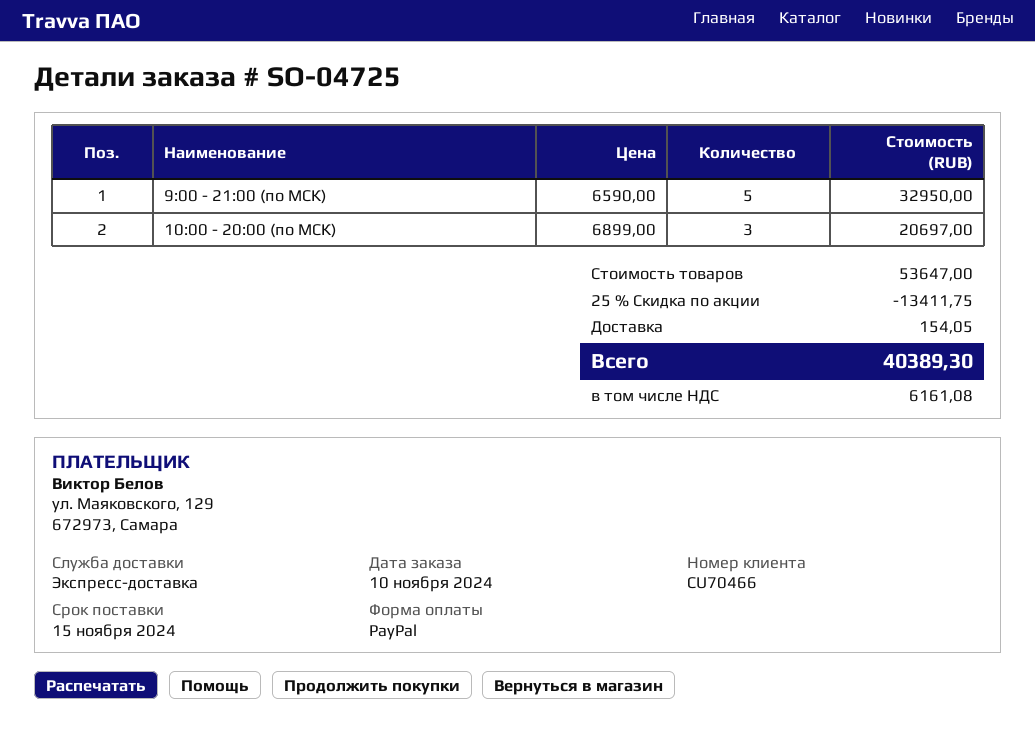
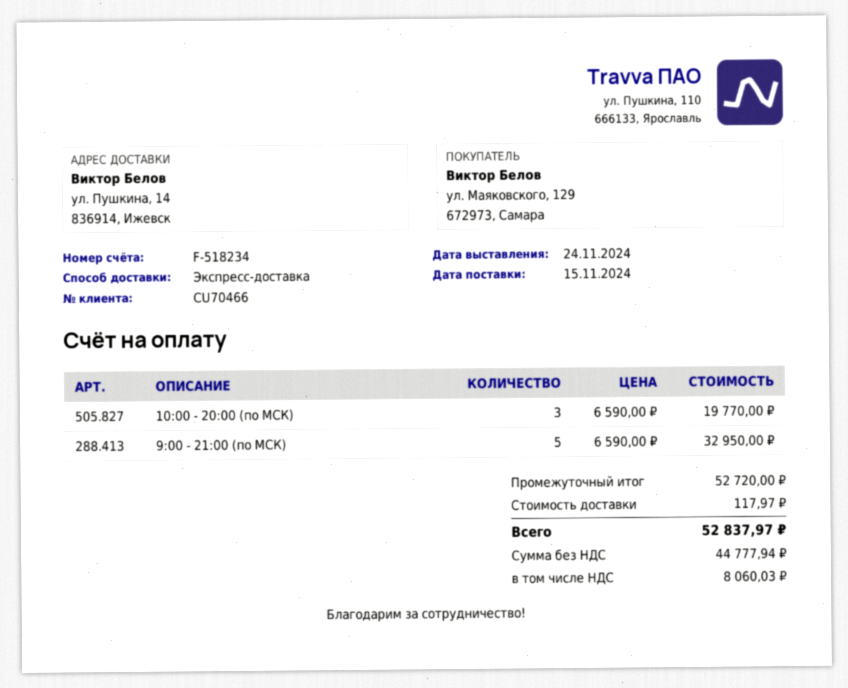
10:00 - 20:00 (по МСК): 3 x 6899.00 = 20697.00 -> 3 x 6590.00 = 19770.00
subtotal: 53647.00 -> 52720.00
discount: 25% = 13411.75 -> none
shipping: 154.05 -> 117.97
tax: 6161.08 -> 8060.03
total: 40389.30 -> 52837.97

